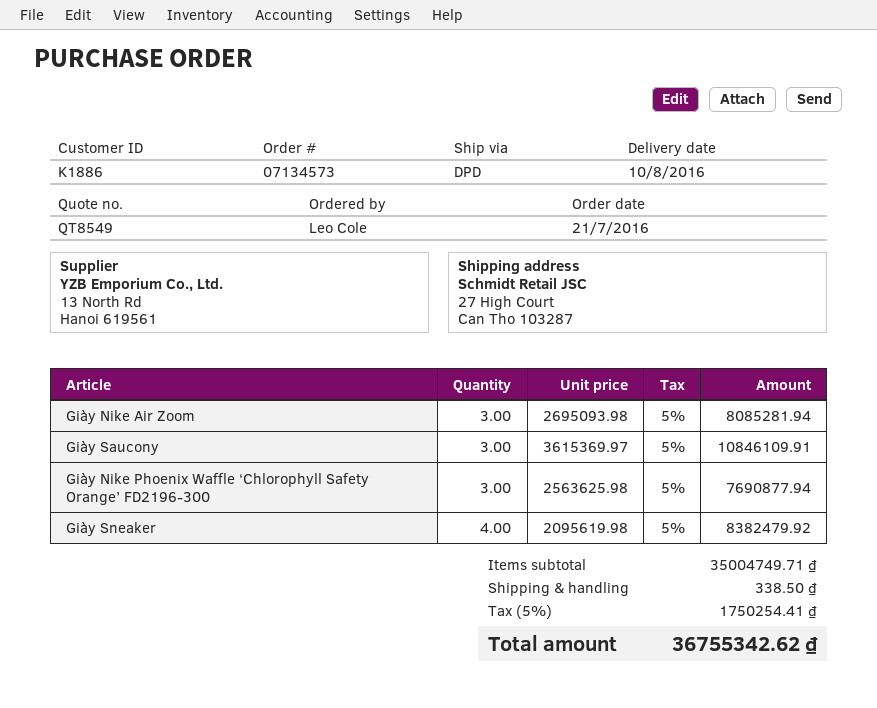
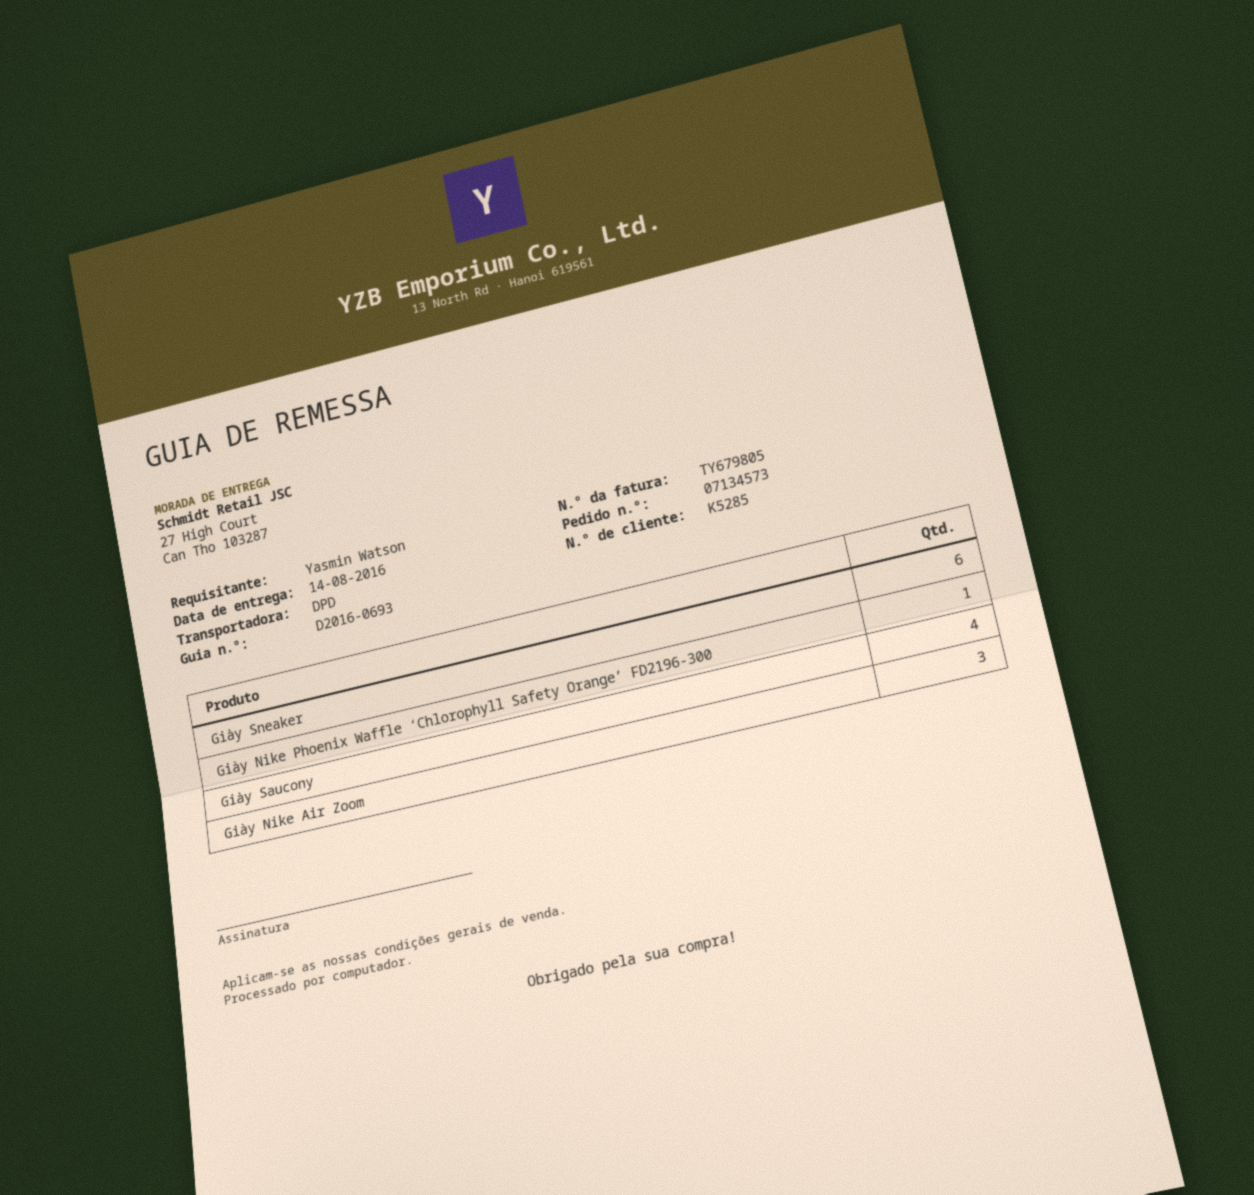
delivery date: 2016-08-10 -> 2016-08-14
customer number: K1886 -> K5285
ordered by: Leo Cole -> Yasmin Watson
Giày Saucony: 3 -> 4
Giày Nike Phoenix Waffle ‘Chlorophyll Safety Orange’ FD2196-300: 3 -> 1
Giày Sneaker: 4 -> 6

